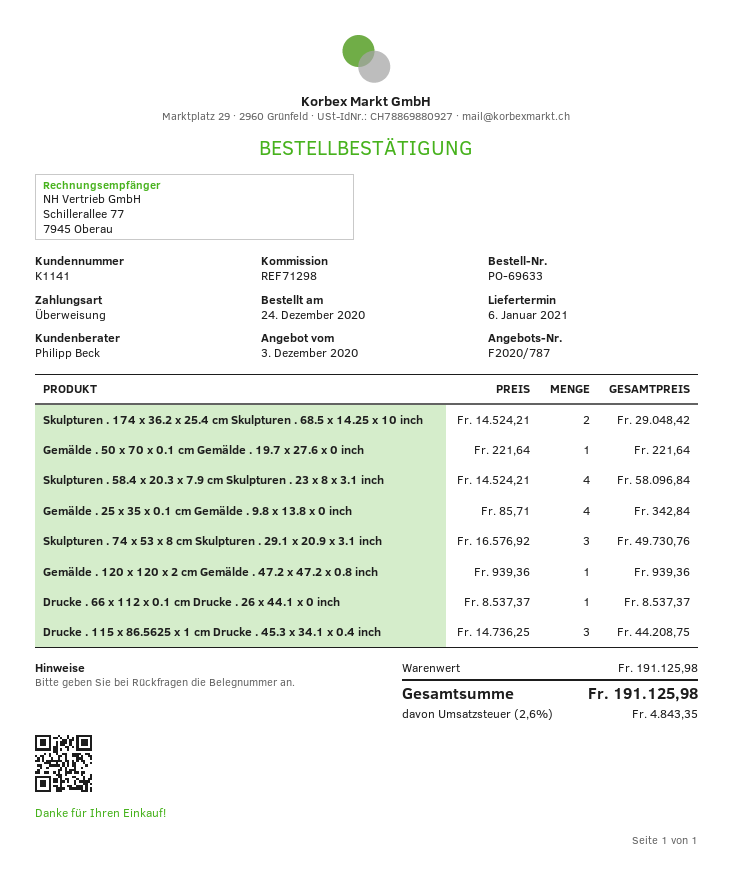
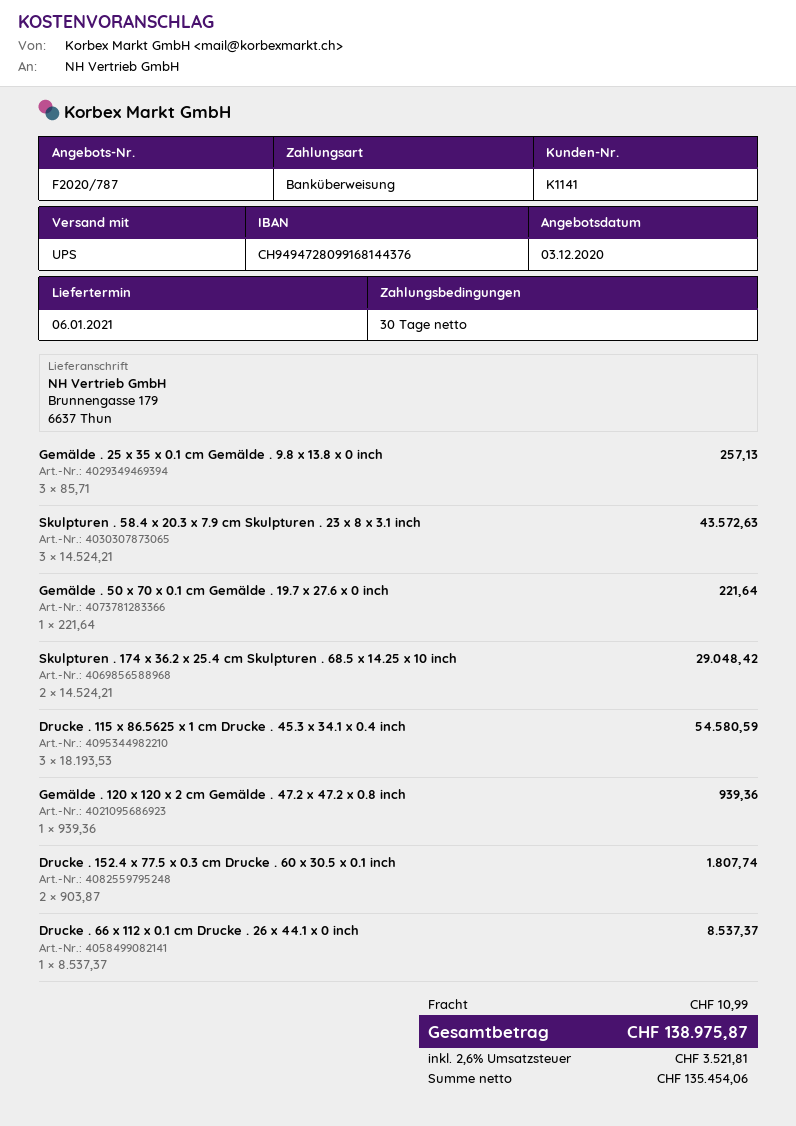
Skulpturen . 58.4 x 20.3 x 7.9 cm Skulpturen . 23 x 8 x 3.1 inch: 4 x 14524.21 = 58096.84 -> 3 x 14524.21 = 43572.63
Gemälde . 25 x 35 x 0.1 cm Gemälde . 9.8 x 13.8 x 0 inch: 4 x 85.71 = 342.84 -> 3 x 85.71 = 257.13
Skulpturen . 74 x 53 x 8 cm Skulpturen . 29.1 x 20.9 x 3.1 inch: 3 x 16576.92 = 49730.76 -> none
Drucke . 115 x 86.5625 x 1 cm Drucke . 45.3 x 34.1 x 0.4 inch: 3 x 14736.25 = 44208.75 -> 3 x 18193.53 = 54580.59
Drucke . 152.4 x 77.5 x 0.3 cm Drucke . 60 x 30.5 x 0.1 inch: none -> 2 x 903.87 = 1807.74
shipping: none -> 10.99
tax: 2.6% = 4843.35 -> 2.6% = 3521.81
total: 191125.98 -> 138975.87

